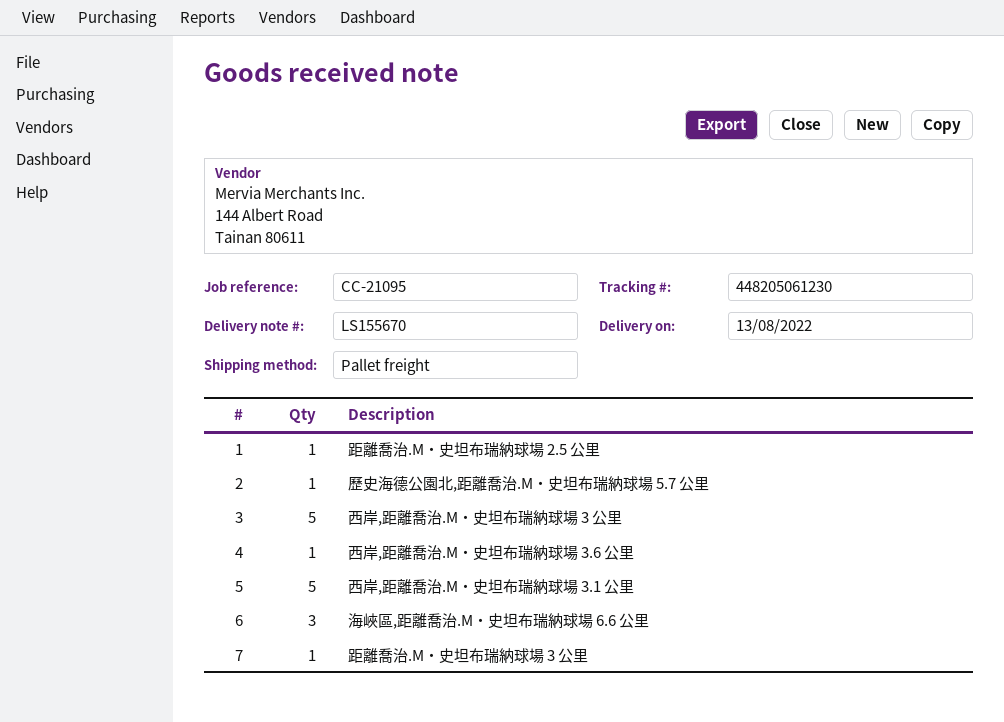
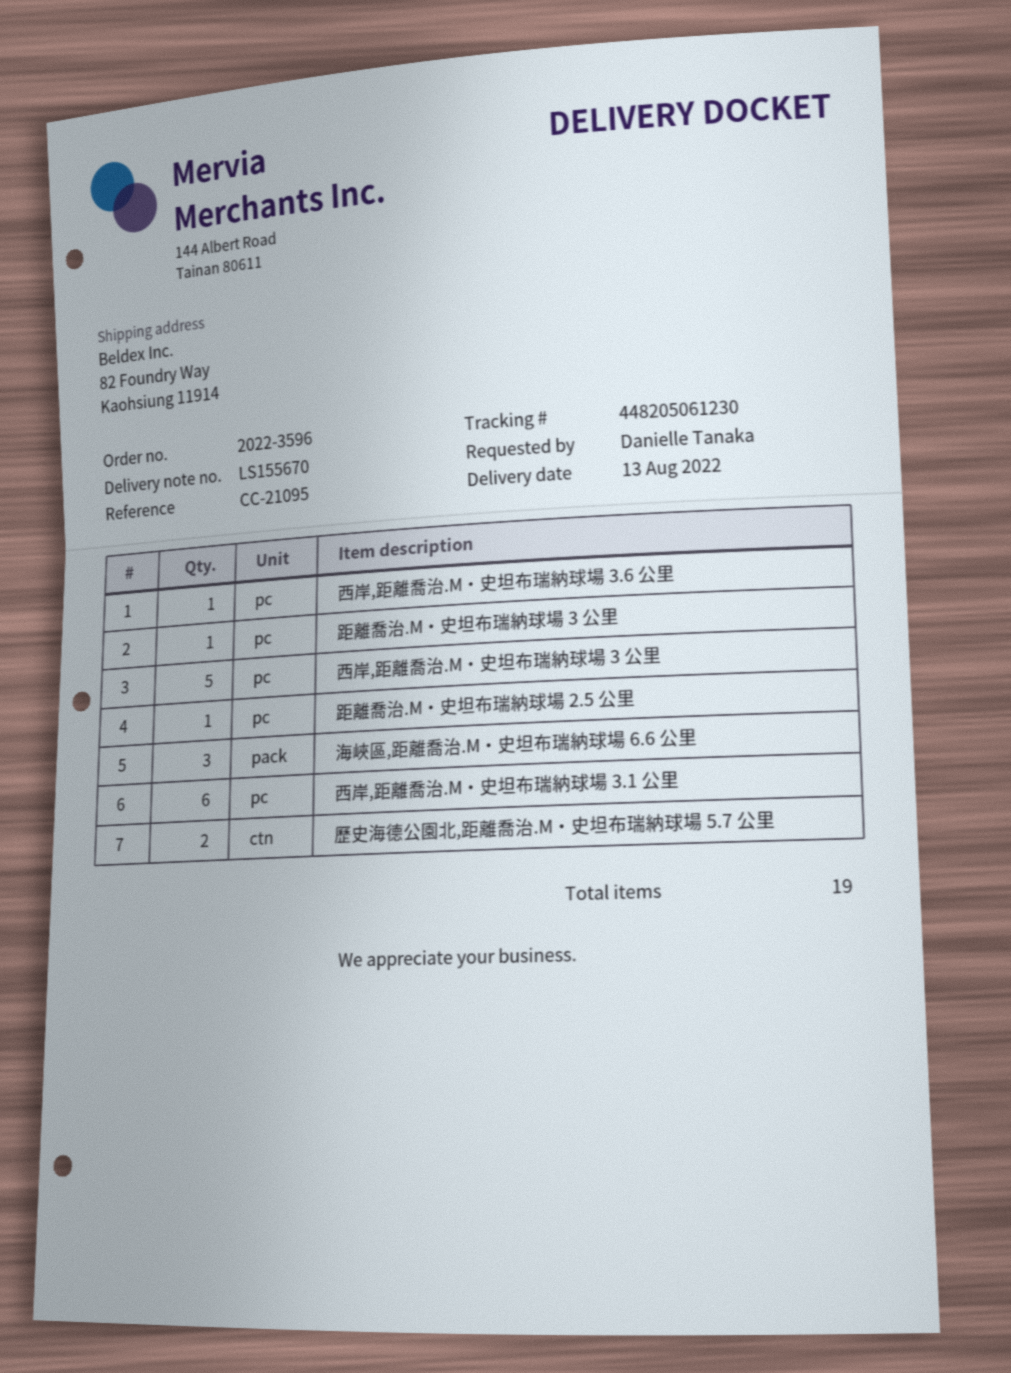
歷史海德公園北,距離喬治.M‧史坦布瑞納球場 5.7 公里: 1 -> 2
西岸,距離喬治.M‧史坦布瑞納球場 3.1 公里: 5 -> 6

